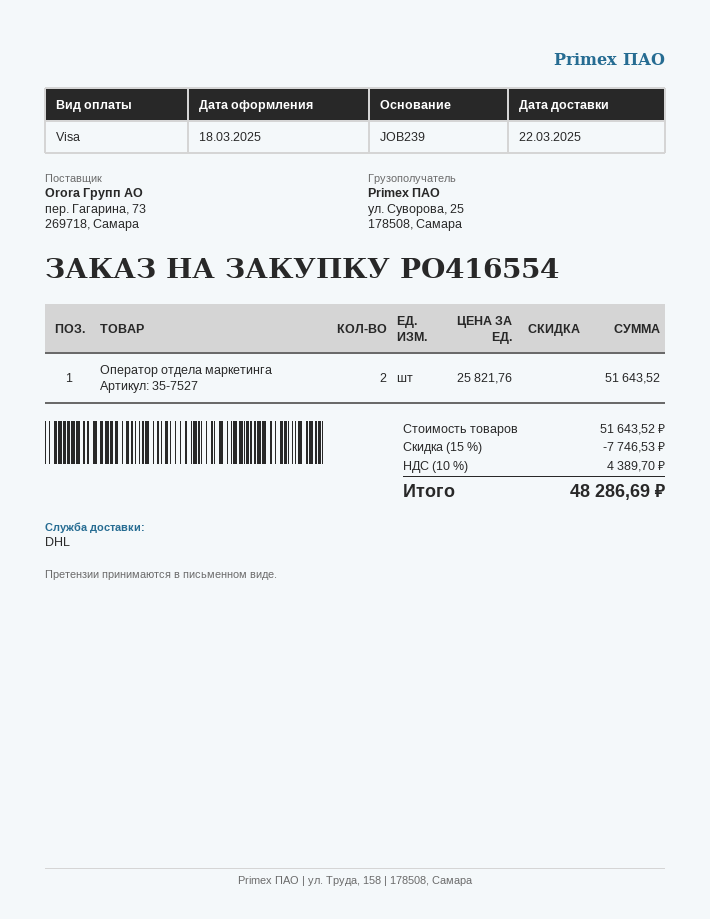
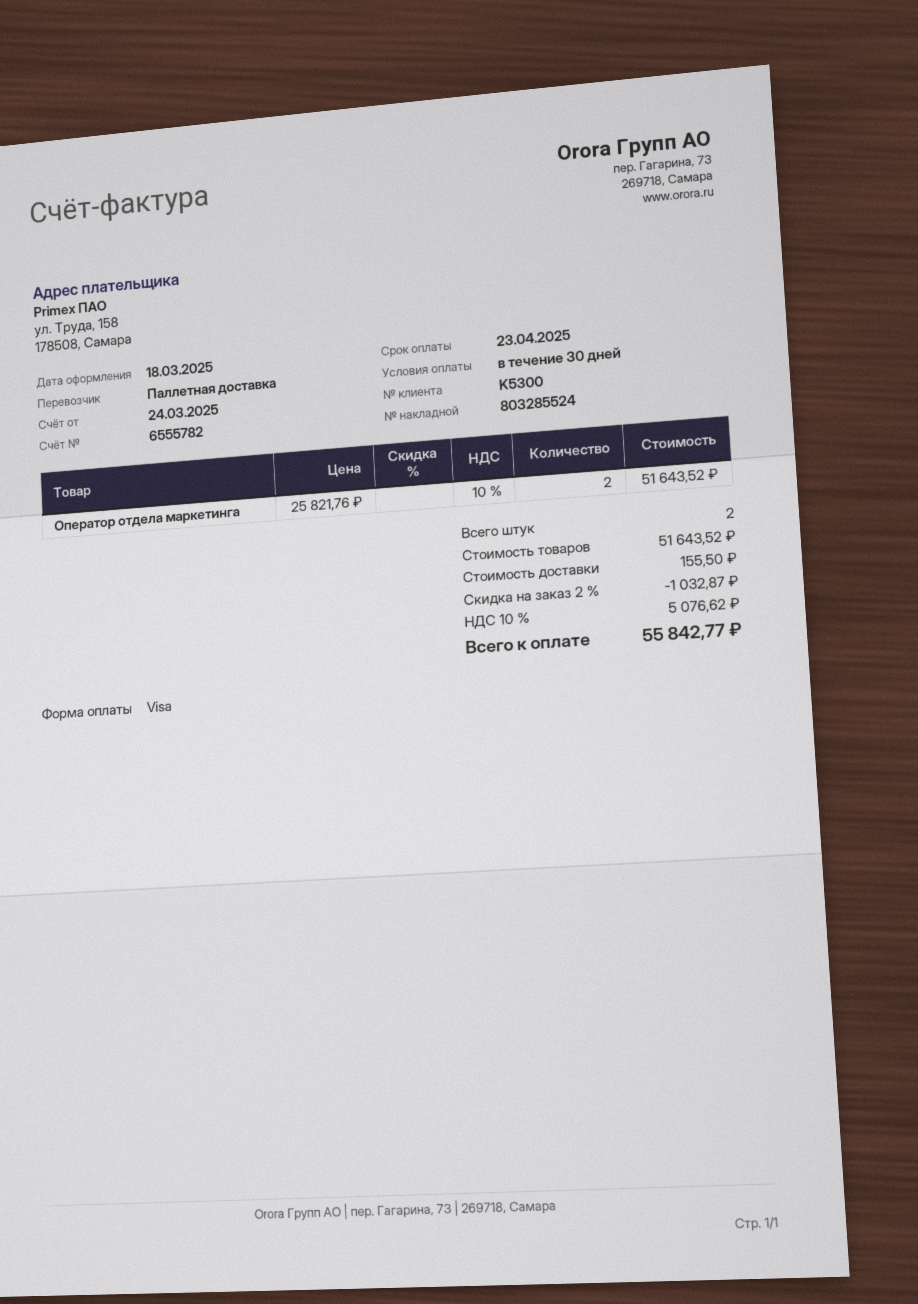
shipping method: DHL -> pallet freight
discount: 15% = 7746.53 -> 2% = 1032.87
shipping: none -> 155.50
tax: 10% = 4389.70 -> 10% = 5076.62
total: 48286.69 -> 55842.77

